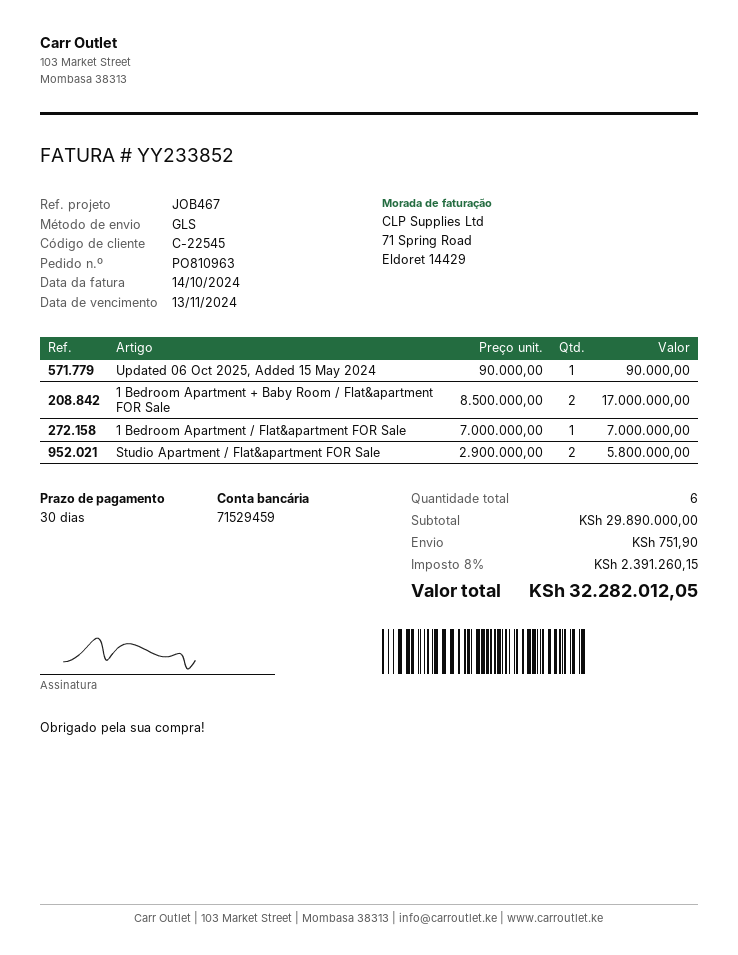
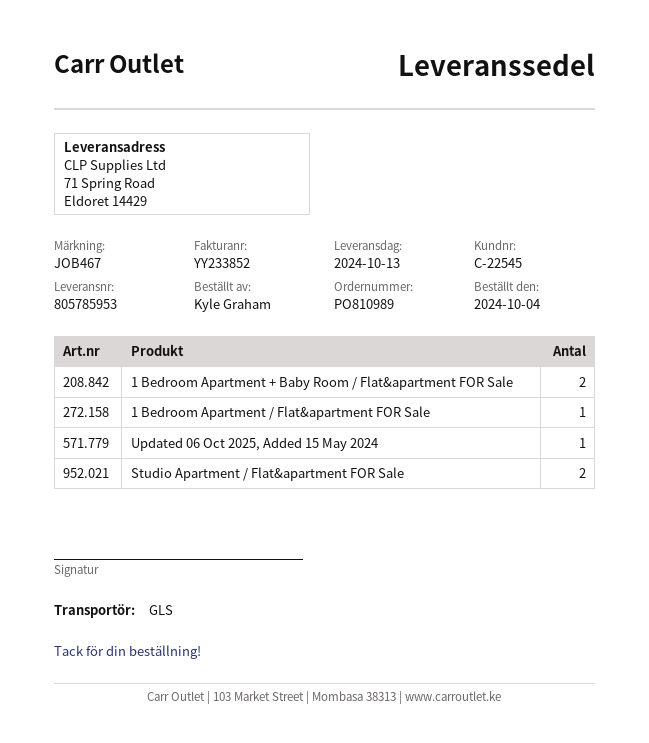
order number: PO810963 -> PO810989

